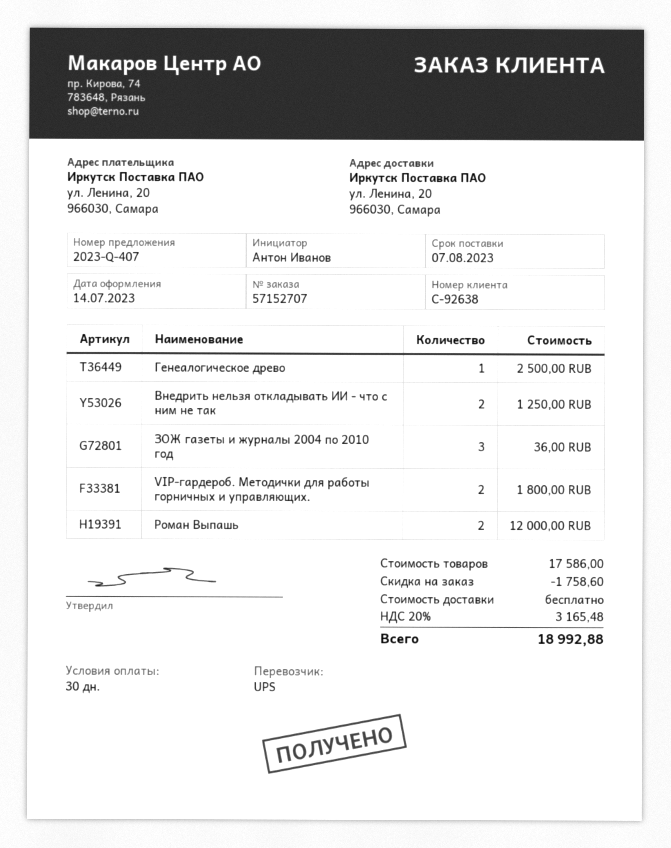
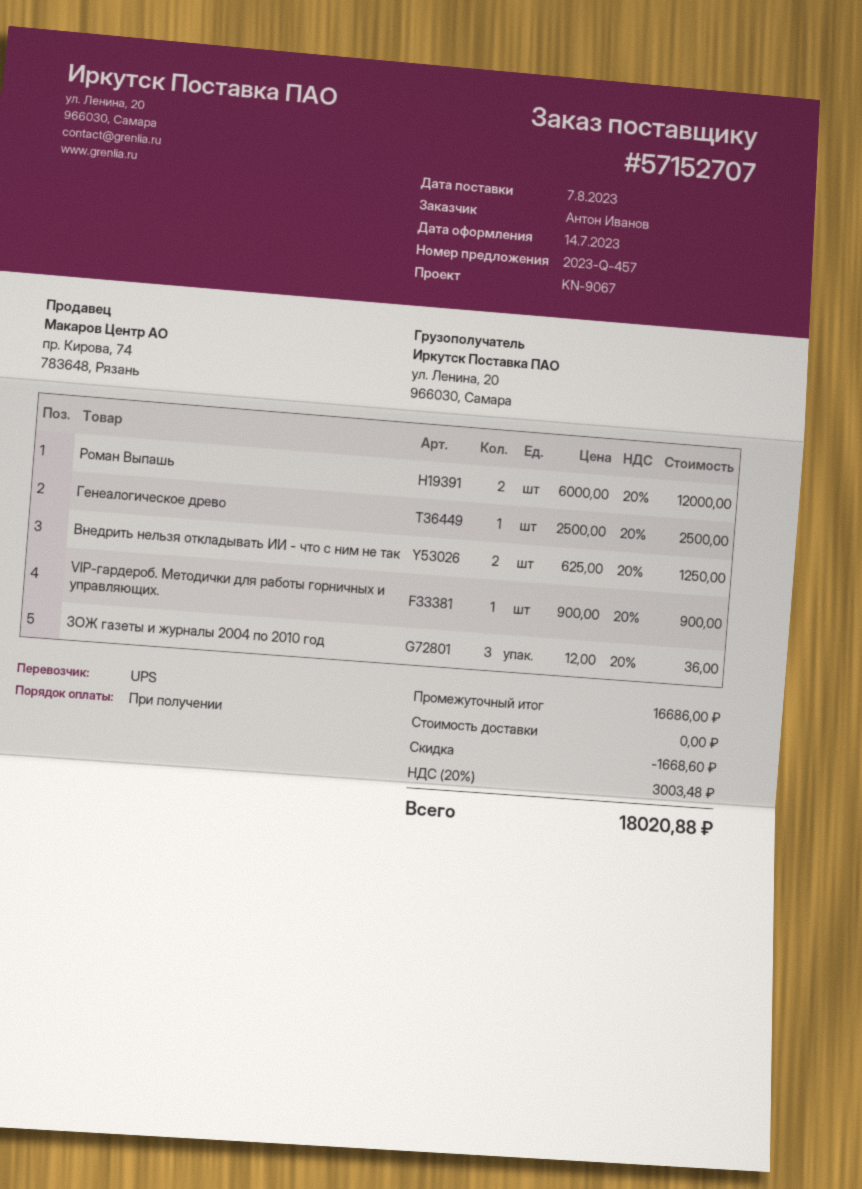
quote number: 2023-Q-407 -> 2023-Q-457
payment terms: 30 days -> on receipt
VIP-гардероб. Методички для работы горничных и управляющих.: 2 for 1800.00 -> 1 for 900.00
subtotal: 17586.00 -> 16686.00
discount: 1758.60 -> 1668.60
tax: 20% = 3165.48 -> 20% = 3003.48
total: 18992.88 -> 18020.88

